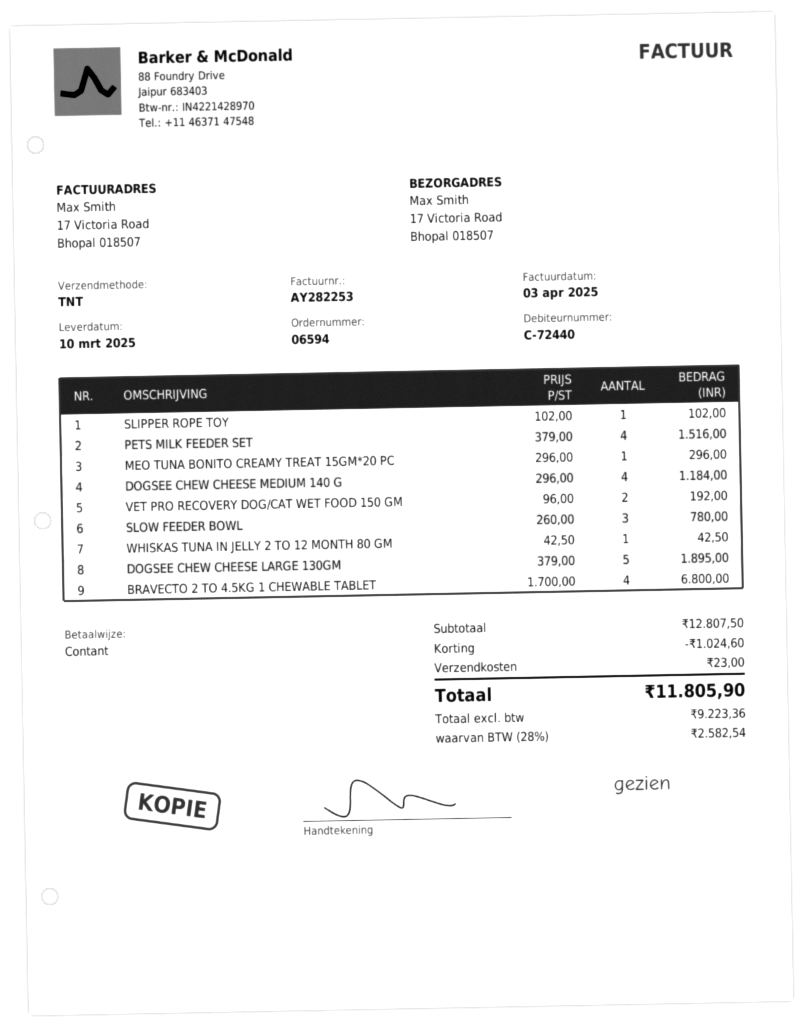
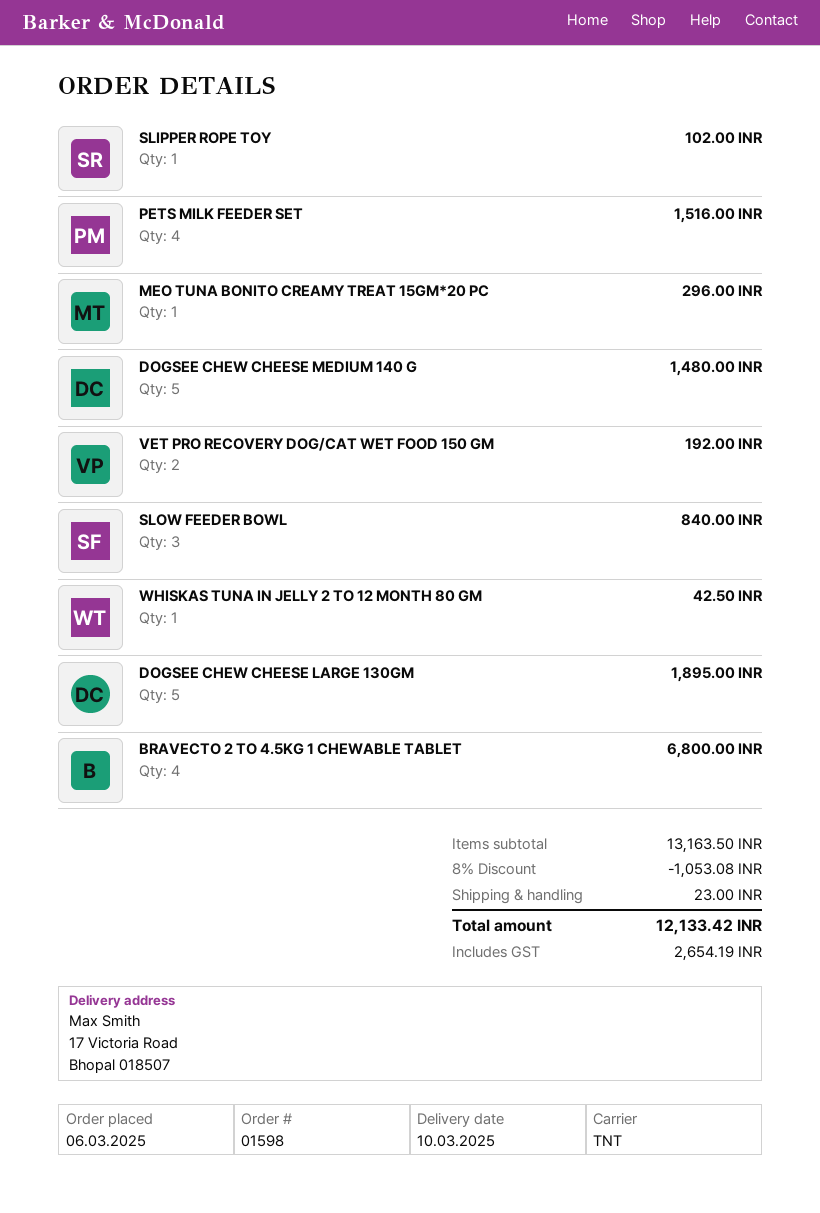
order number: 06594 -> 01598
DOGSEE CHEW CHEESE MEDIUM 140 G: 4 for 1184.00 -> 5 for 1480.00
SLOW FEEDER BOWL: 3 for 780.00 -> 3 for 840.00
subtotal: 12807.50 -> 13163.50
discount: 1024.60 -> 1053.08
tax: 2582.54 -> 2654.19
total: 11805.90 -> 12133.42

